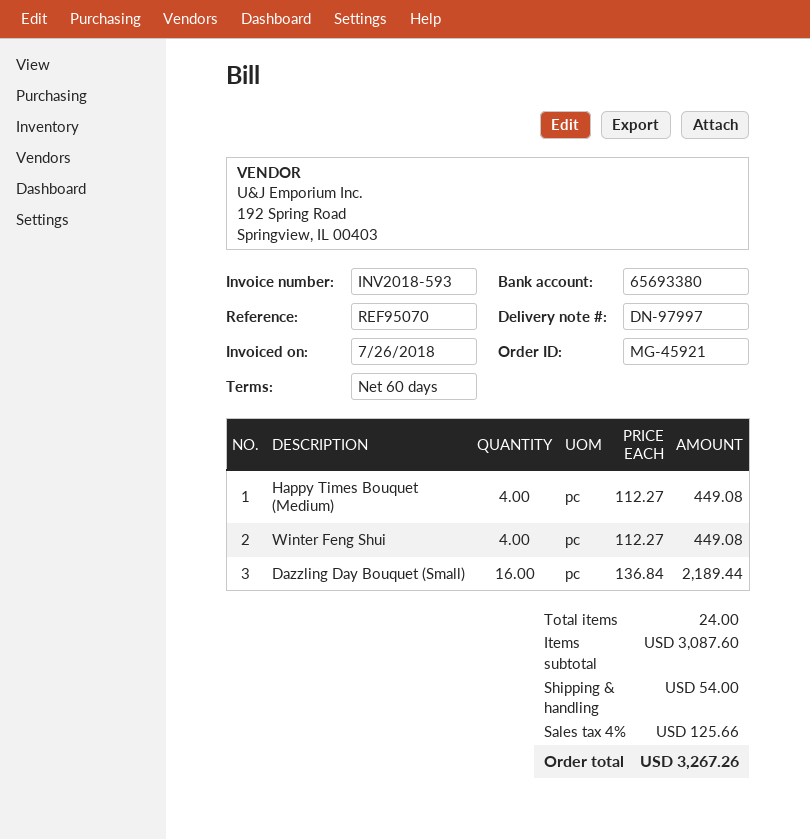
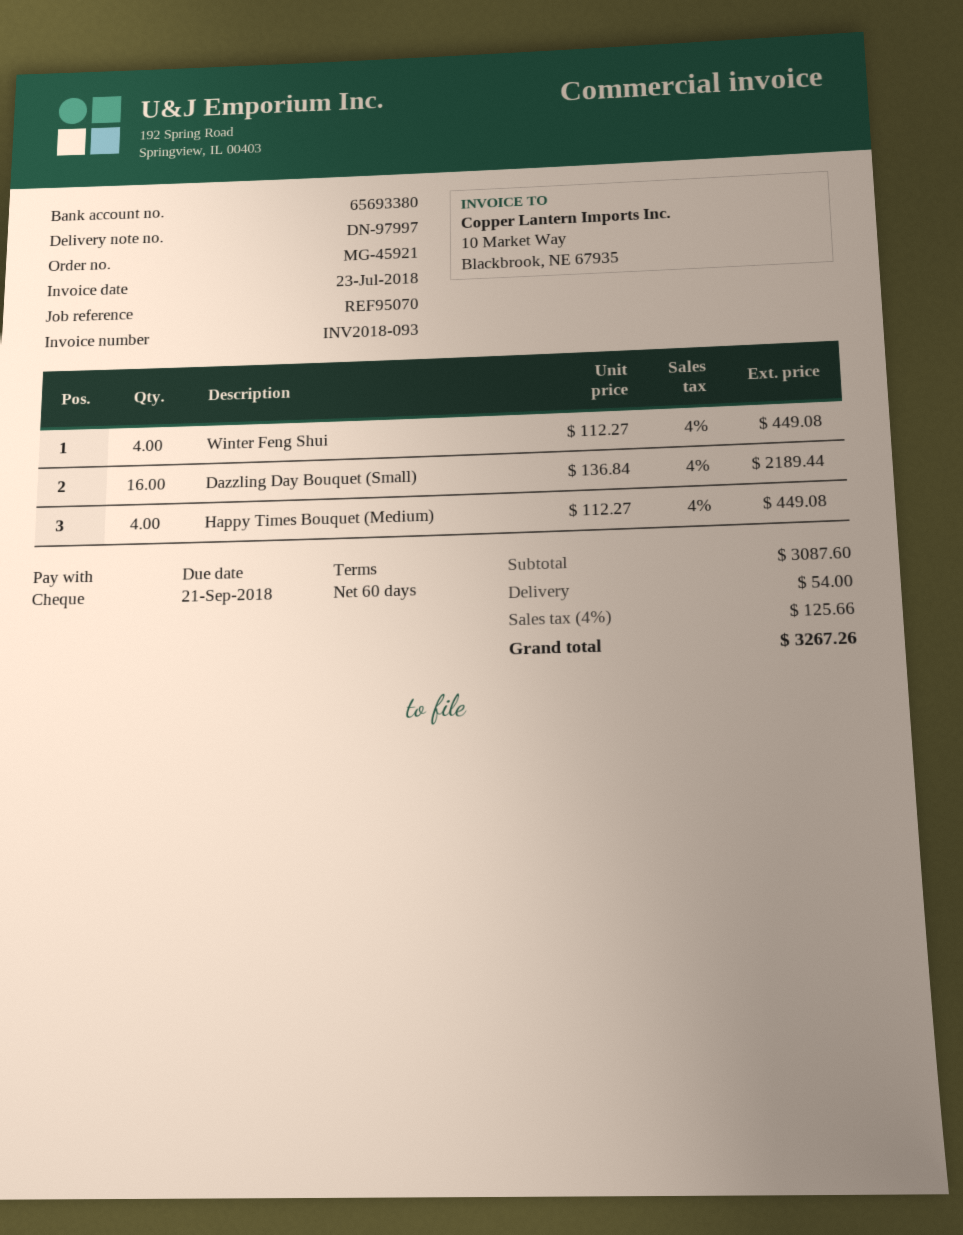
invoice number: INV2018-593 -> INV2018-093
invoice date: 2018-07-26 -> 2018-07-23

